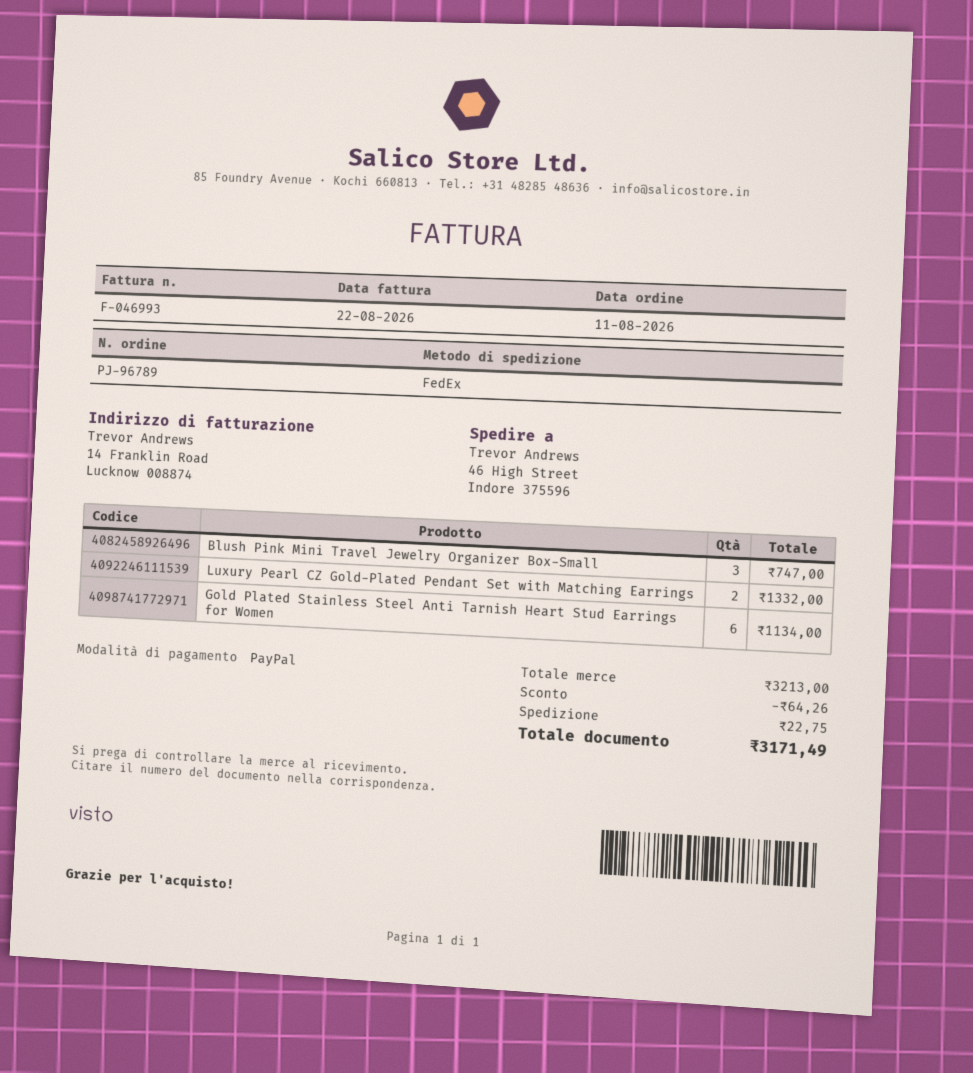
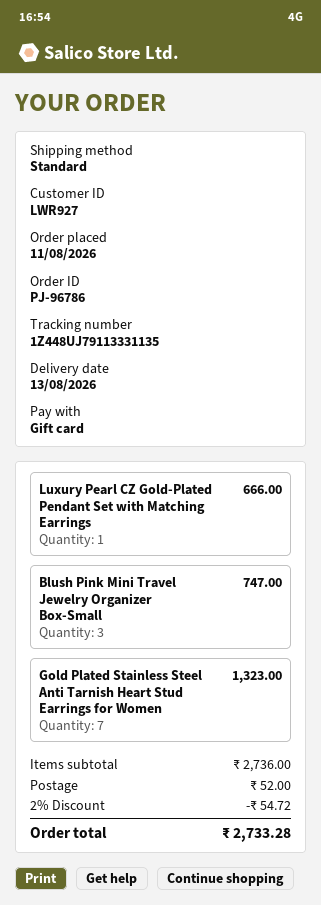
order number: PJ-96789 -> PJ-96786
payment method: PayPal -> gift card
shipping method: FedEx -> standard
Luxury Pearl CZ Gold-Plated Pendant Set with Matching Earrings: 2 for 1332.00 -> 1 for 666.00
Gold Plated Stainless Steel Anti Tarnish Heart Stud Earrings for Women: 6 for 1134.00 -> 7 for 1323.00
subtotal: 3213.00 -> 2736.00
discount: 64.26 -> 54.72
shipping: 22.75 -> 52.00
total: 3171.49 -> 2733.28

